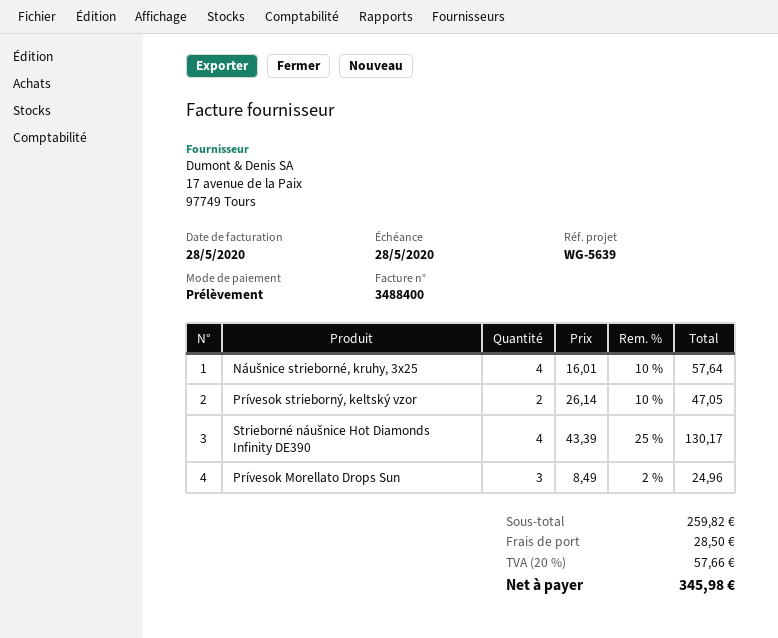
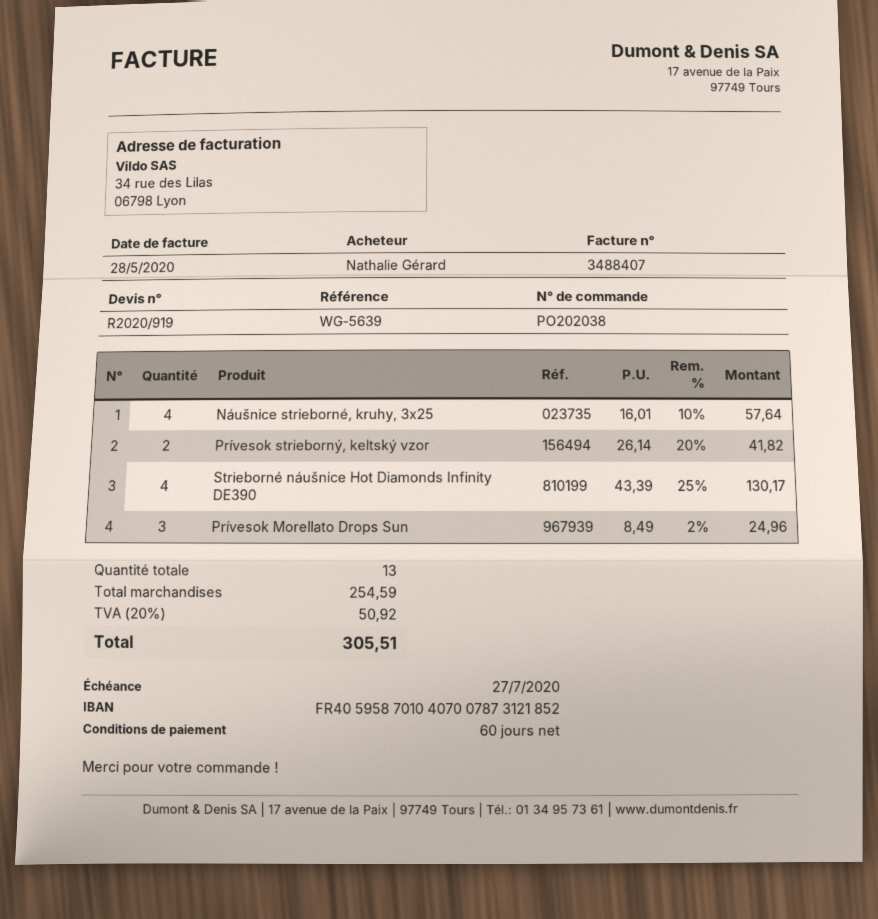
invoice number: 3488400 -> 3488407
due date: 2020-05-28 -> 2020-07-27
Prívesok strieborný, keltský vzor: 2 x 26.14 - 10% = 47.05 -> 2 x 26.14 - 20% = 41.82
subtotal: 259.82 -> 254.59
shipping: 28.50 -> none
tax: 20% = 57.66 -> 20% = 50.92
total: 345.98 -> 305.51

